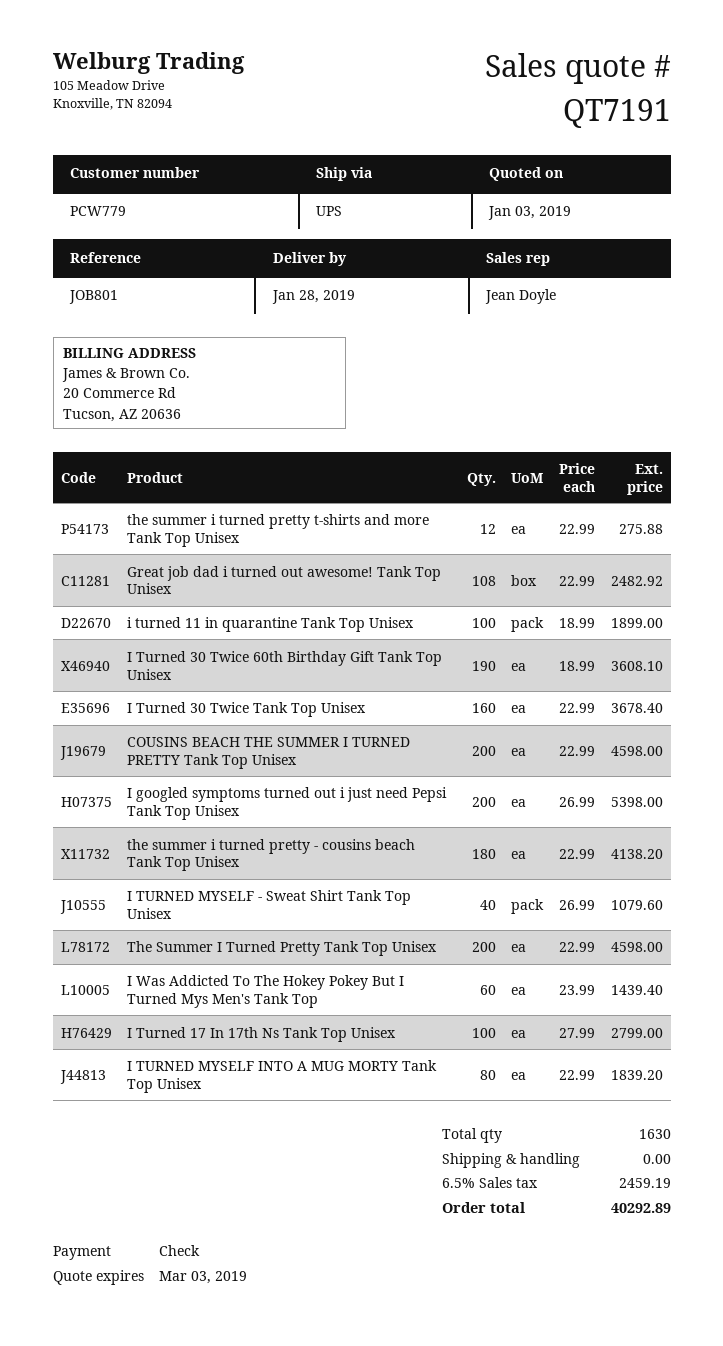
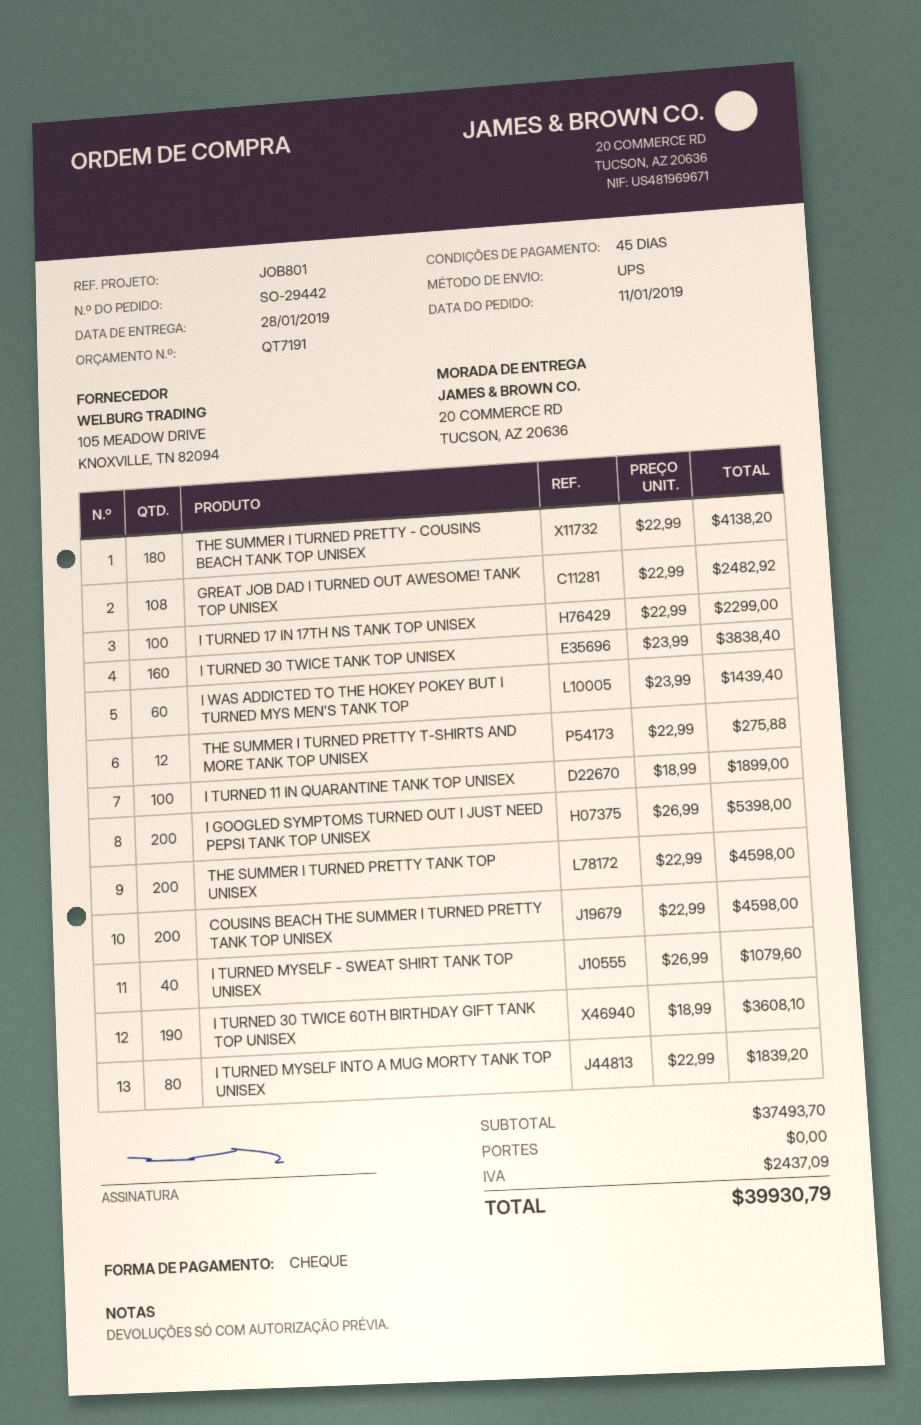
I Turned 30 Twice Tank Top Unisex: 160 x 22.99 = 3678.40 -> 160 x 23.99 = 3838.40
I Turned 17 In 17th Ns Tank Top Unisex: 100 x 27.99 = 2799.00 -> 100 x 22.99 = 2299.00
tax: 2459.19 -> 2437.09
total: 40292.89 -> 39930.79

